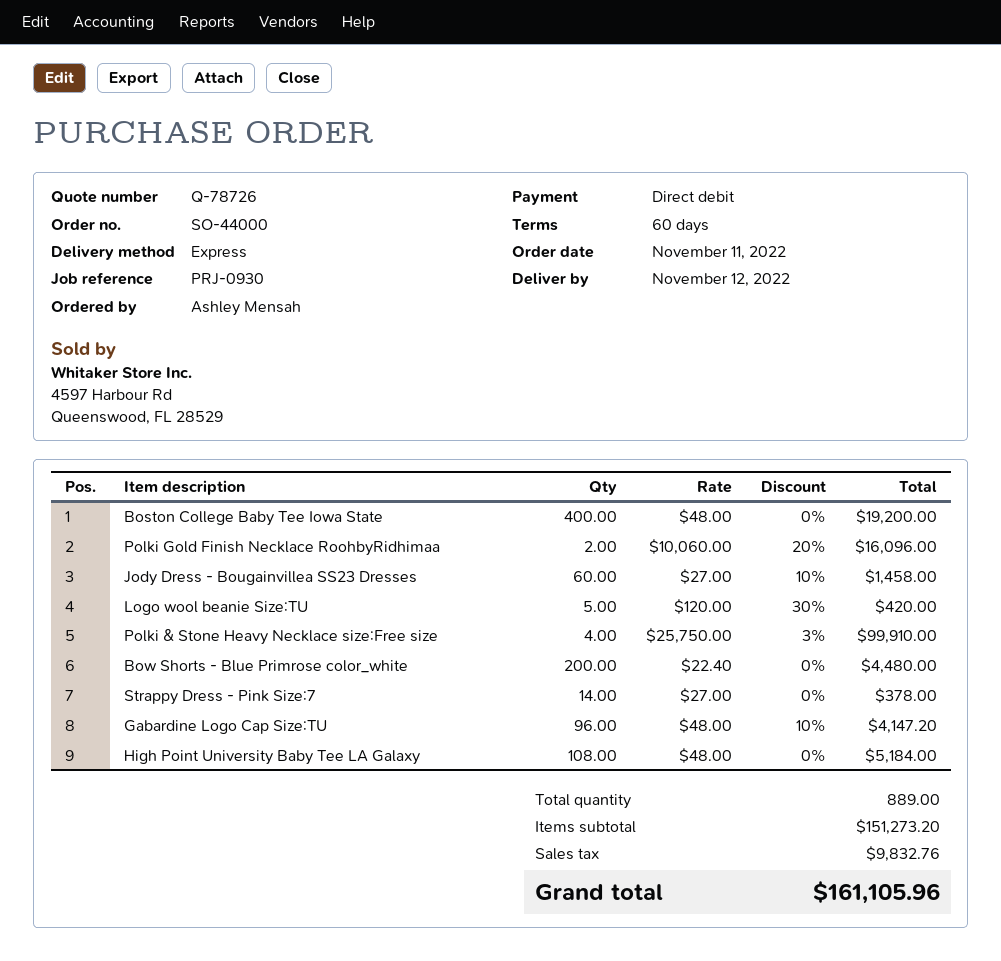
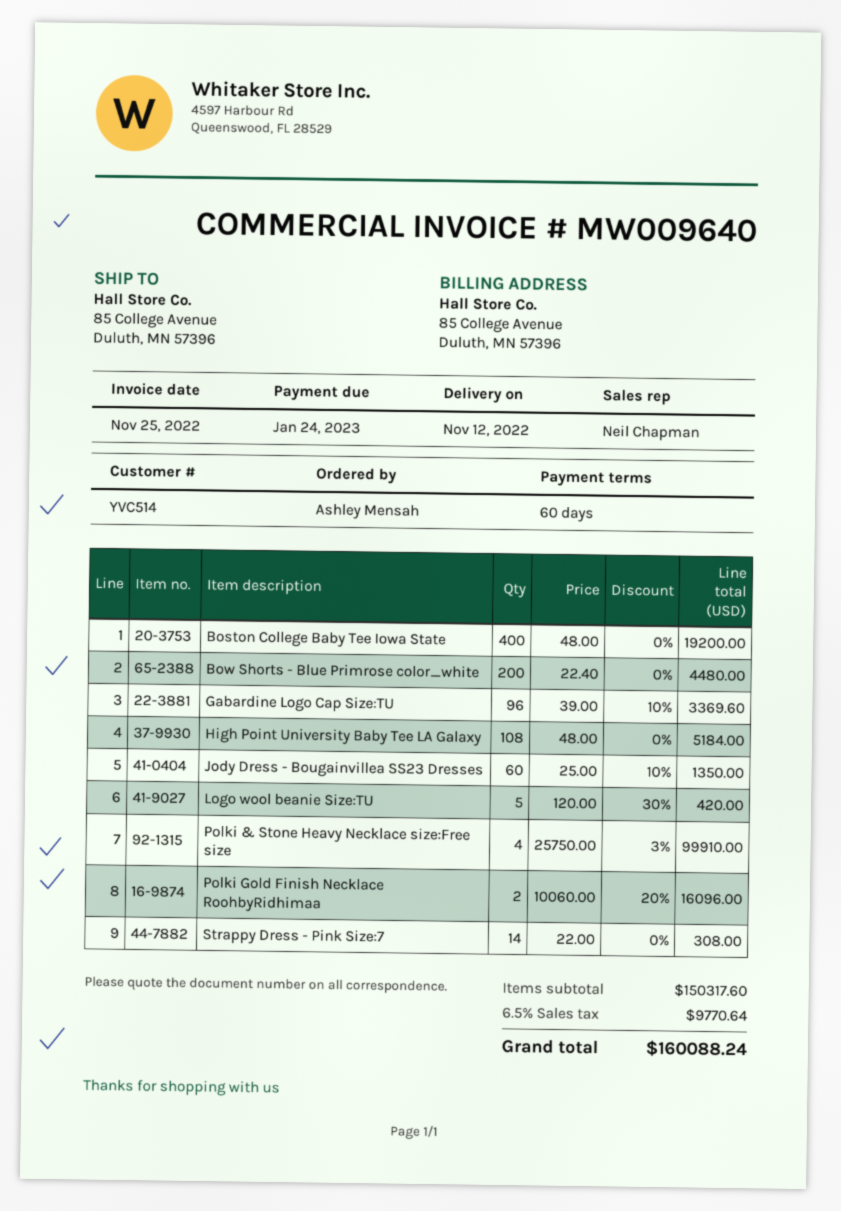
Jody Dress - Bougainvillea SS23 Dresses: 60 x 27.00 - 10% = 1458.00 -> 60 x 25.00 - 10% = 1350.00
Strappy Dress - Pink Size:7: 14 x 27.00 = 378.00 -> 14 x 22.00 = 308.00
Gabardine Logo Cap Size:TU: 96 x 48.00 - 10% = 4147.20 -> 96 x 39.00 - 10% = 3369.60
subtotal: 151273.20 -> 150317.60
tax: 9832.76 -> 9770.64
total: 161105.96 -> 160088.24

